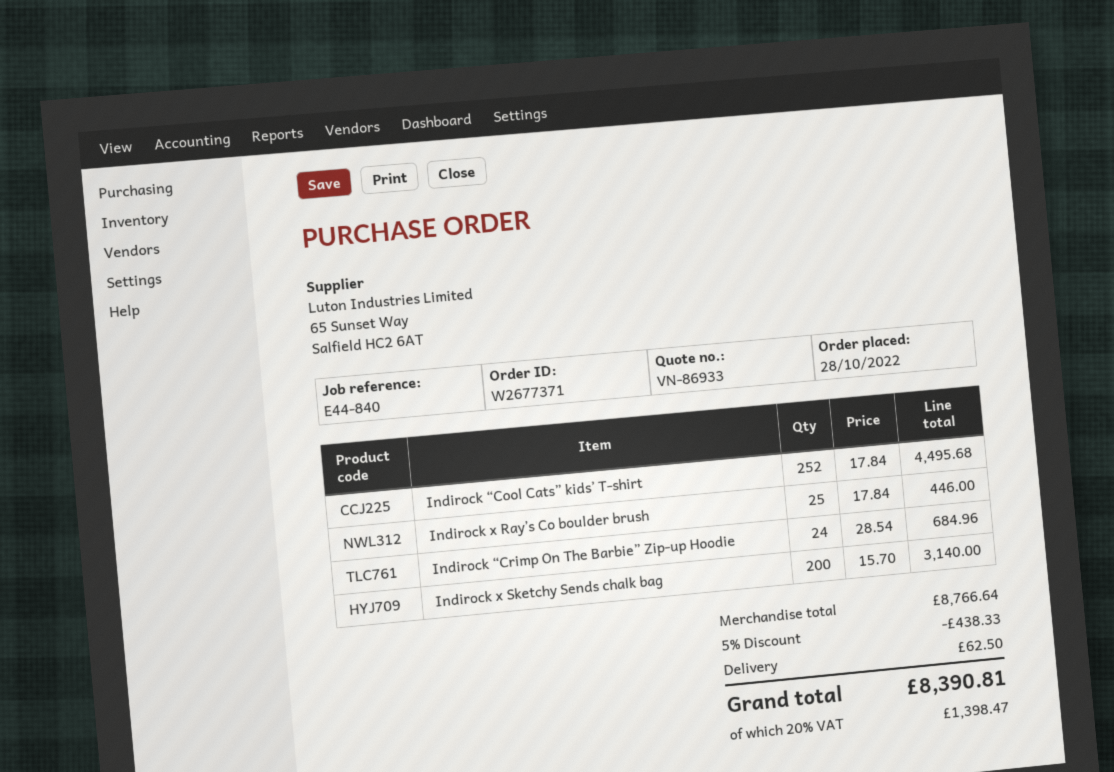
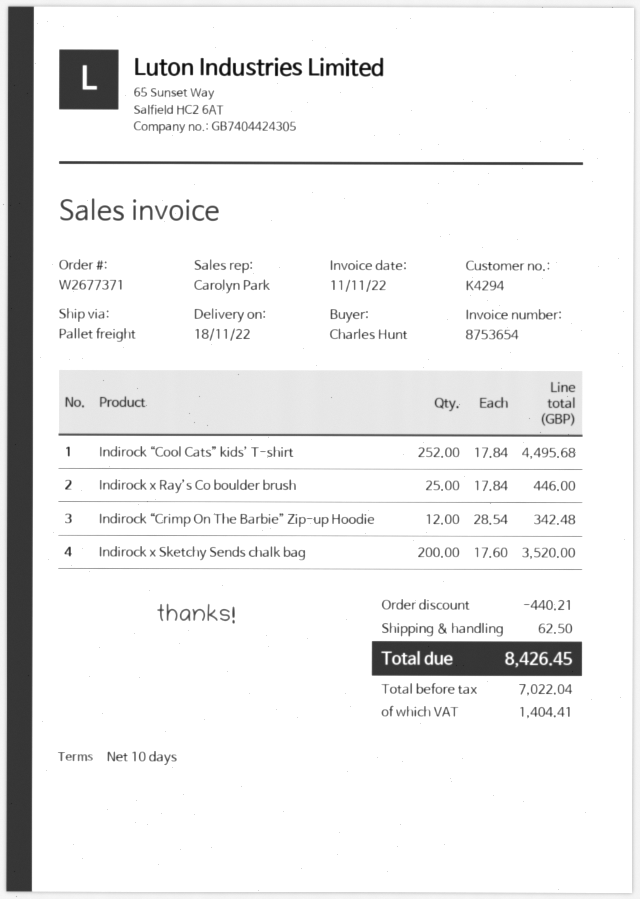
Indirock “Crimp On The Barbie” Zip-up Hoodie: 24 x 28.54 = 684.96 -> 12 x 28.54 = 342.48
Indirock x Sketchy Sends chalk bag: 200 x 15.70 = 3140.00 -> 200 x 17.60 = 3520.00
discount: 438.33 -> 440.21
tax: 1398.47 -> 1404.41
total: 8390.81 -> 8426.45

